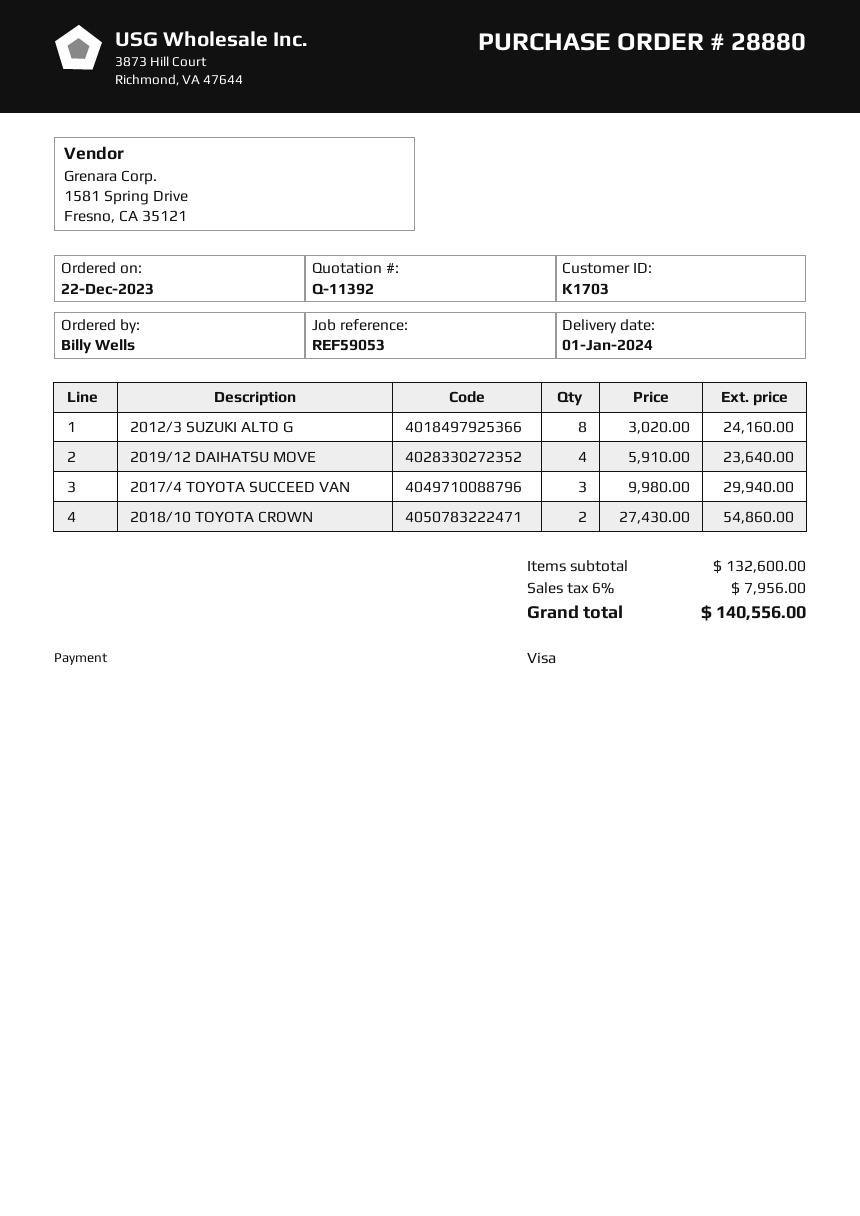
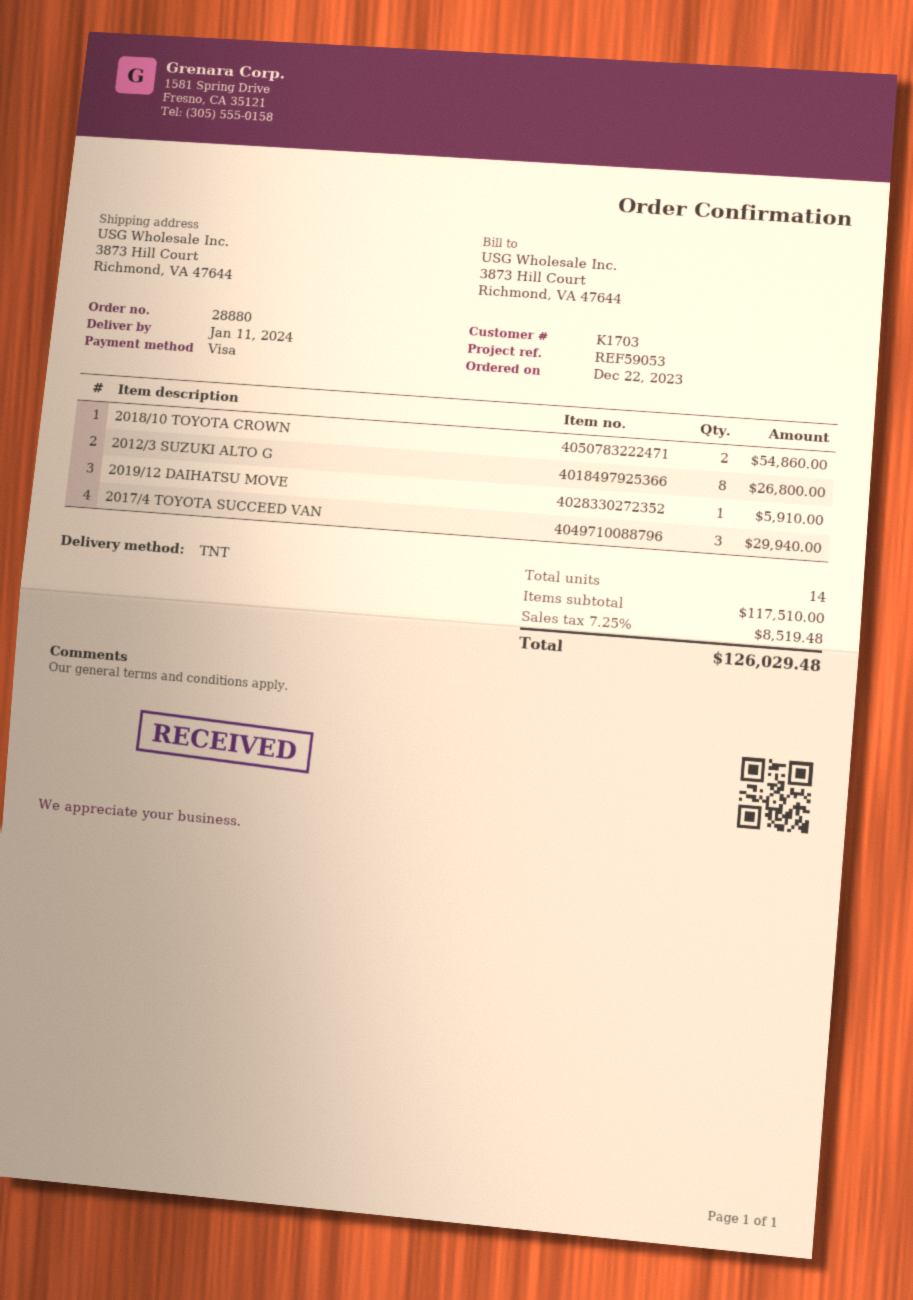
delivery date: 2024-01-01 -> 2024-01-11
2012/3 SUZUKI ALTO G: 8 for 24160.00 -> 8 for 26800.00
2019/12 DAIHATSU MOVE: 4 for 23640.00 -> 1 for 5910.00
subtotal: 132600.00 -> 117510.00
tax: 6% = 7956.00 -> 7.25% = 8519.48
total: 140556.00 -> 126029.48

